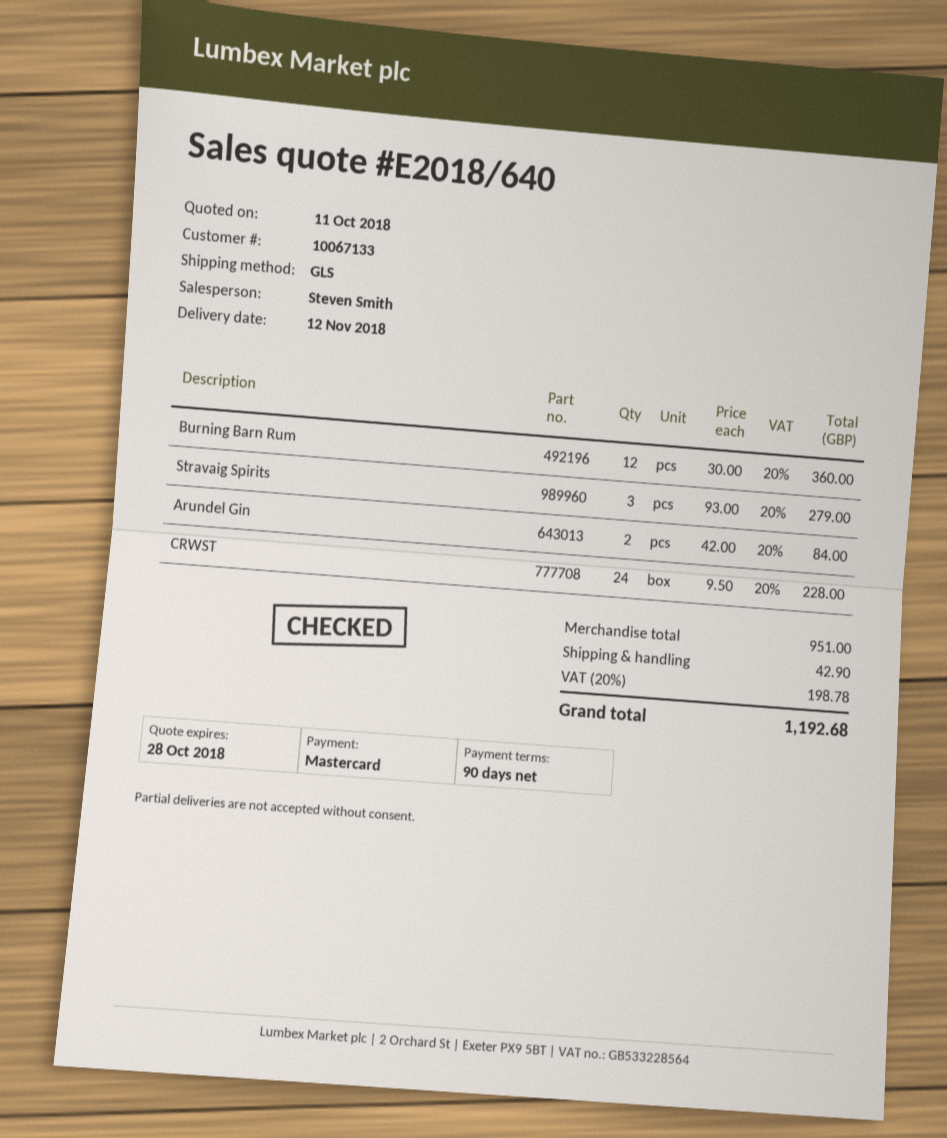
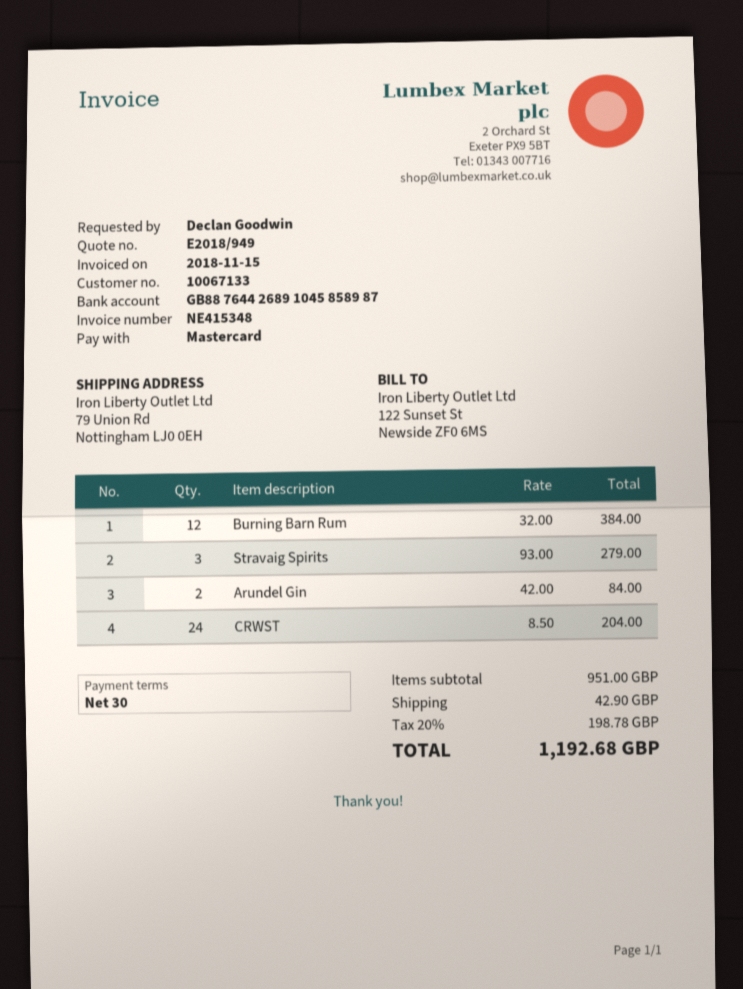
quote number: E2018/640 -> E2018/949
payment terms: 90 days -> 30 days
Burning Barn Rum: 12 x 30.00 = 360.00 -> 12 x 32.00 = 384.00
CRWST: 24 x 9.50 = 228.00 -> 24 x 8.50 = 204.00

